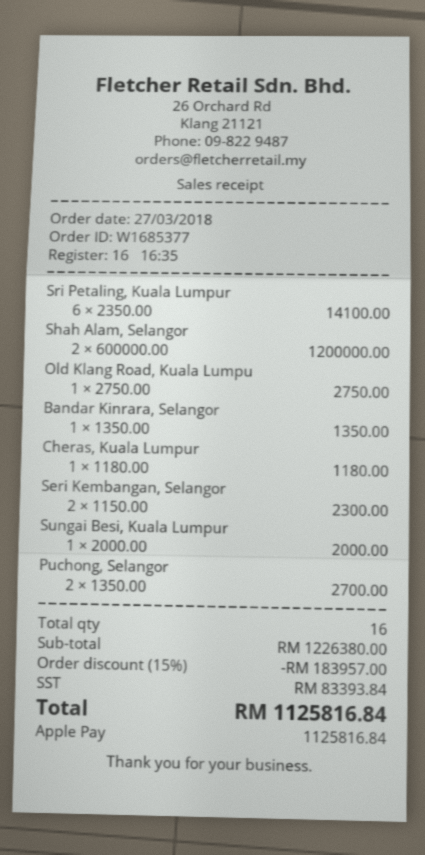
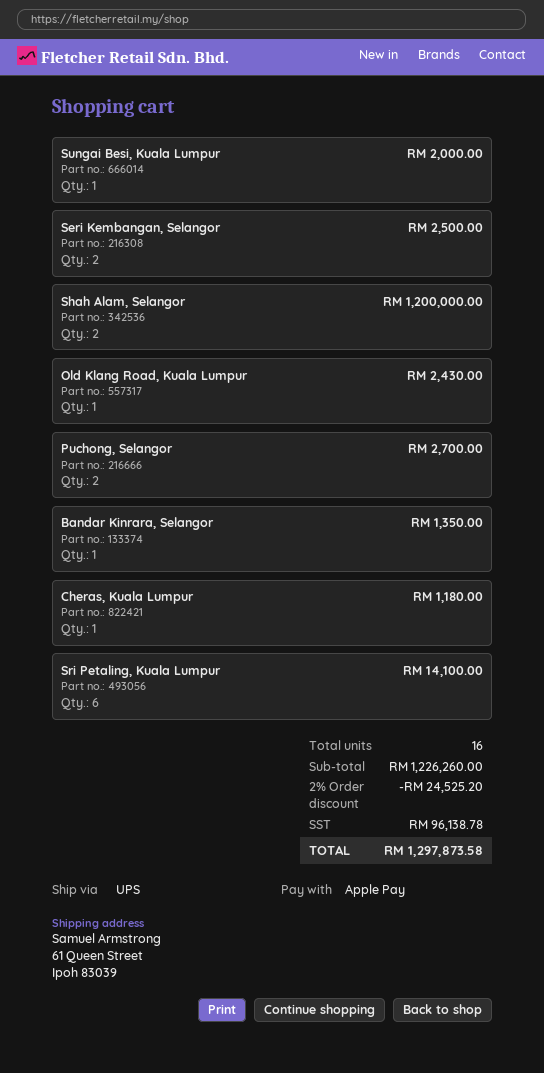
Old Klang Road, Kuala Lumpu: 1 for 2750.00 -> 1 for 2430.00
Seri Kembangan, Selangor: 2 for 2300.00 -> 2 for 2500.00
subtotal: 1226380.00 -> 1226260.00
discount: 15% = 183957.00 -> 2% = 24525.20
tax: 83393.84 -> 96138.78
total: 1125816.84 -> 1297873.58

